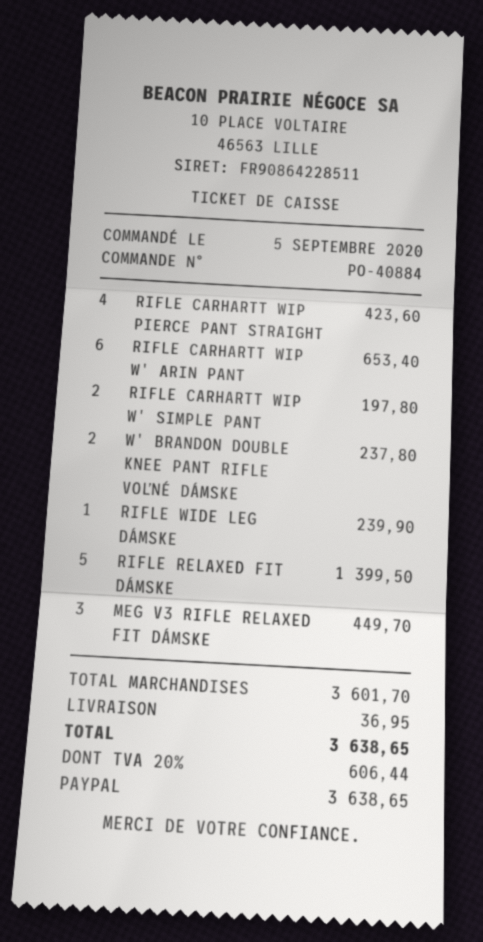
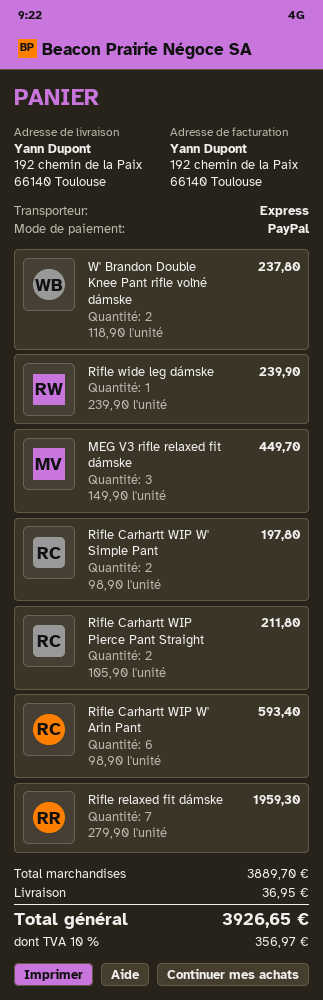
RIFLE CARHARTT WIP PIERCE PANT STRAIGHT: 4 for 423.60 -> 2 for 211.80
RIFLE CARHARTT WIP W' ARIN PANT: 6 for 653.40 -> 6 for 593.40
RIFLE RELAXED FIT DÁMSKE: 5 for 1399.50 -> 7 for 1959.30
subtotal: 3601.70 -> 3889.70
tax: 20% = 606.44 -> 10% = 356.97
total: 3638.65 -> 3926.65

